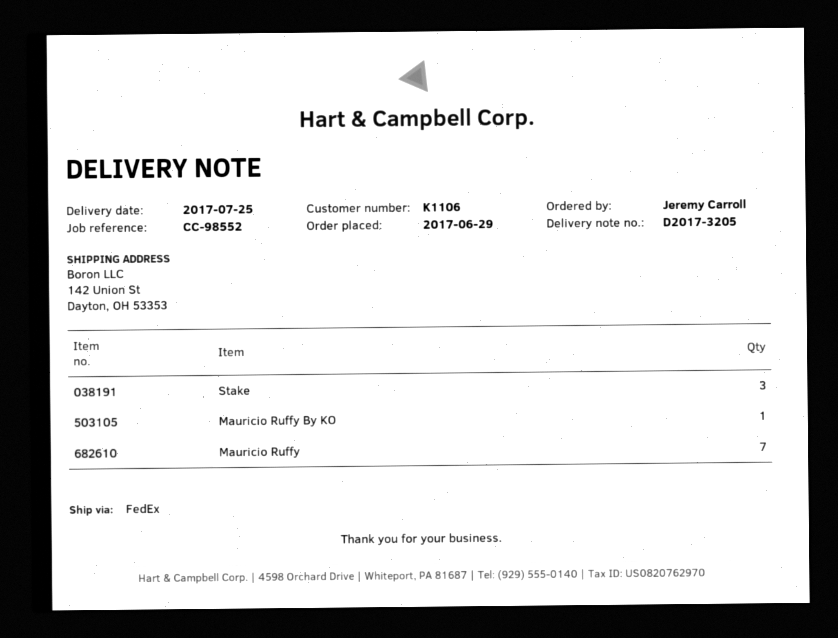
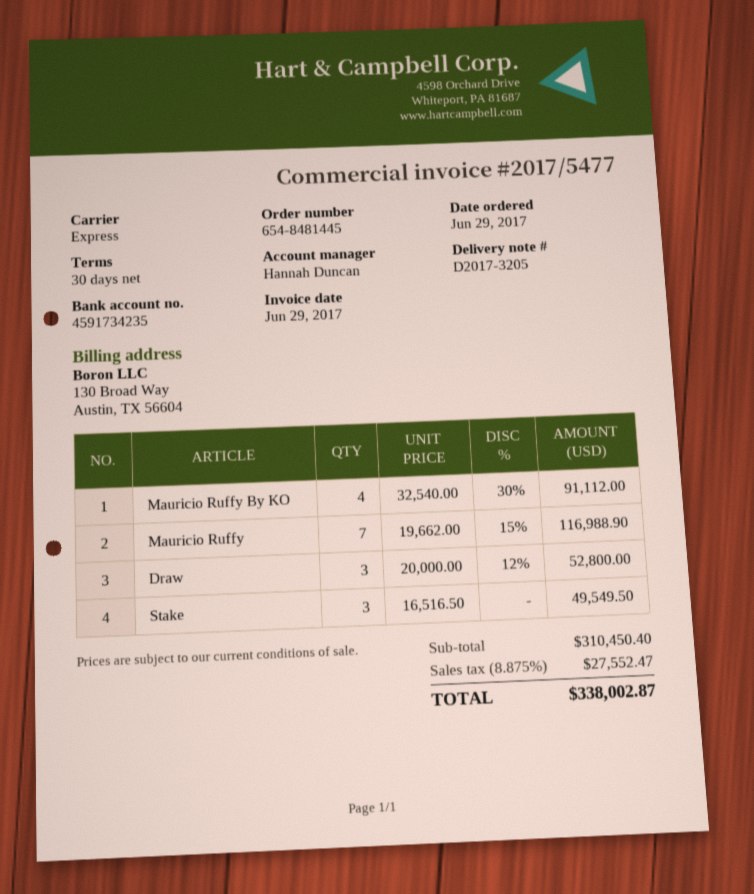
shipping method: FedEx -> express
Mauricio Ruffy By KO: 1 -> 4
Draw: none -> 3

